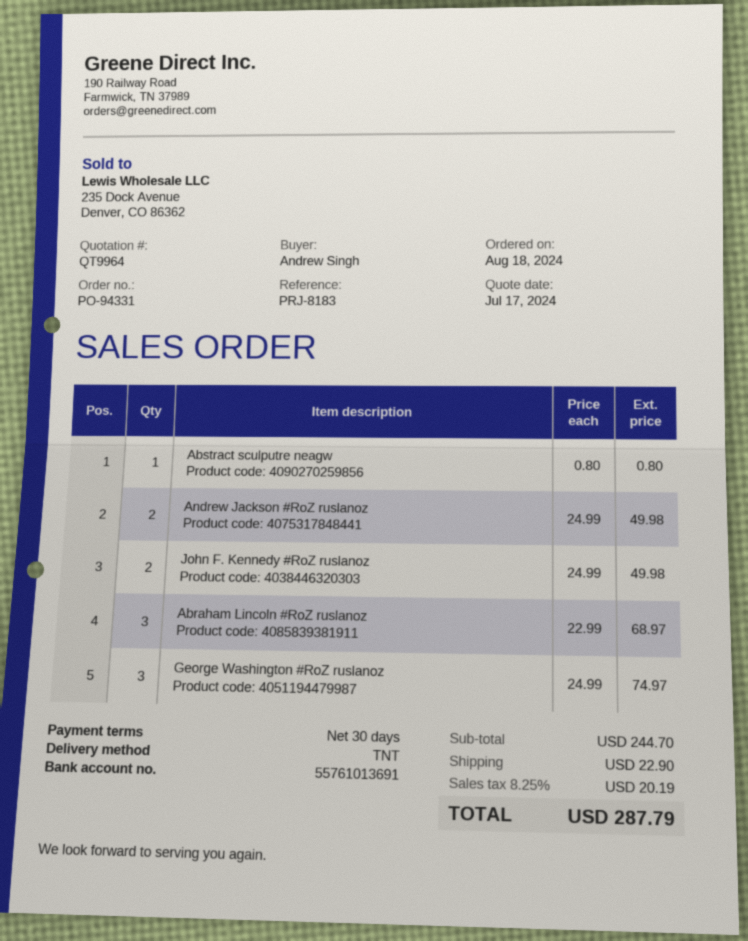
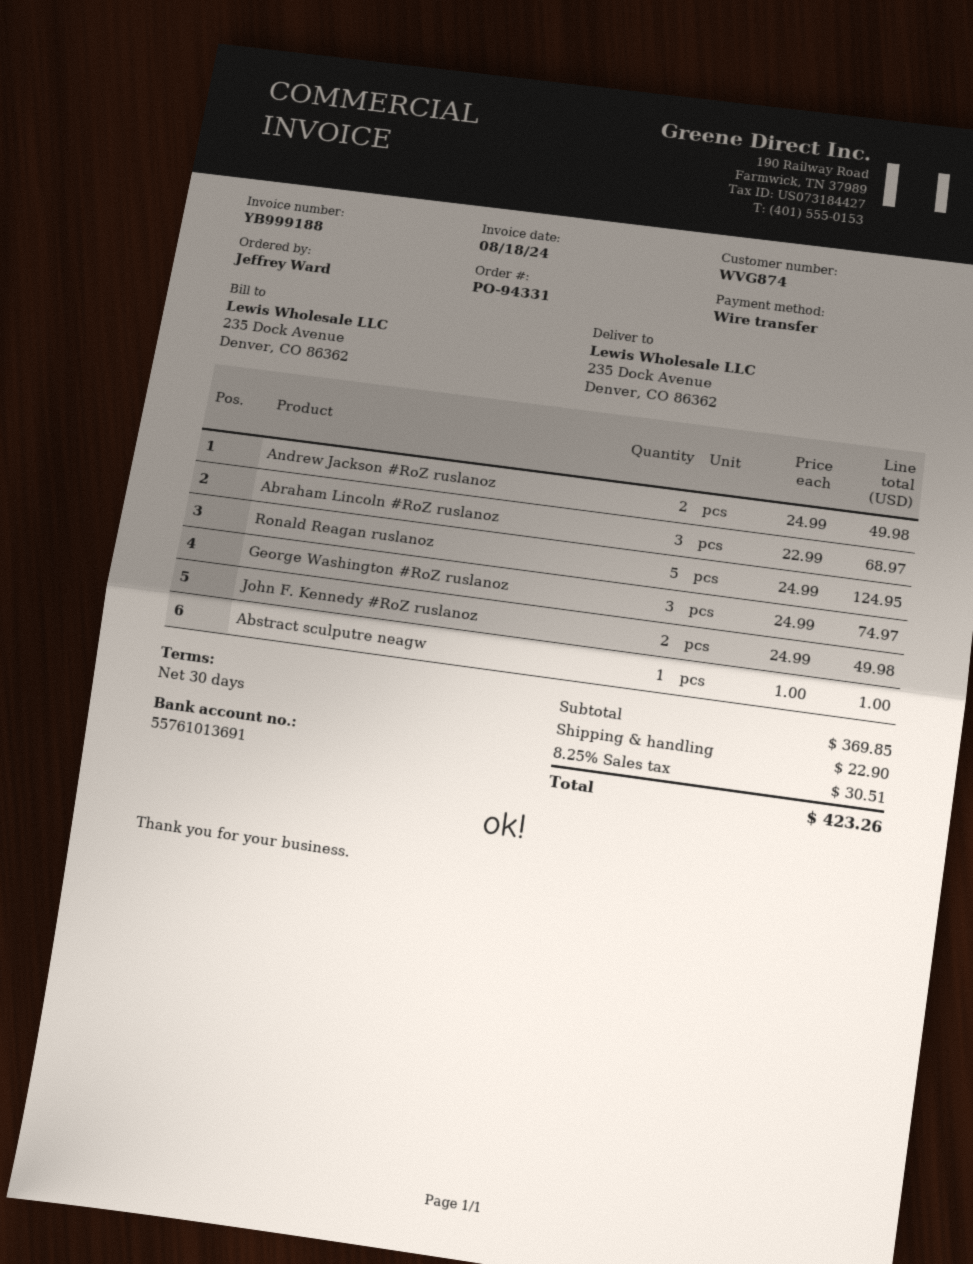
ordered by: Andrew Singh -> Jeffrey Ward
Abstract sculputre neagw: 1 x 0.80 = 0.80 -> 1 x 1.00 = 1.00
Ronald Reagan ruslanoz: none -> 5 x 24.99 = 124.95
subtotal: 244.70 -> 369.85
tax: 8.25% = 20.19 -> 8.25% = 30.51
total: 287.79 -> 423.26

